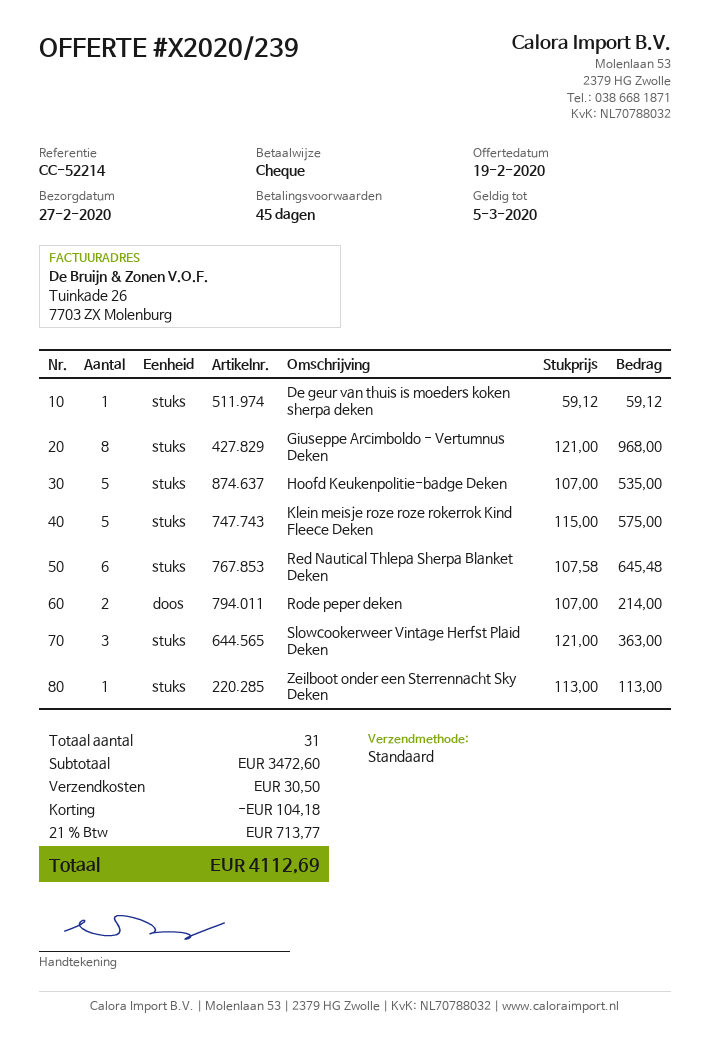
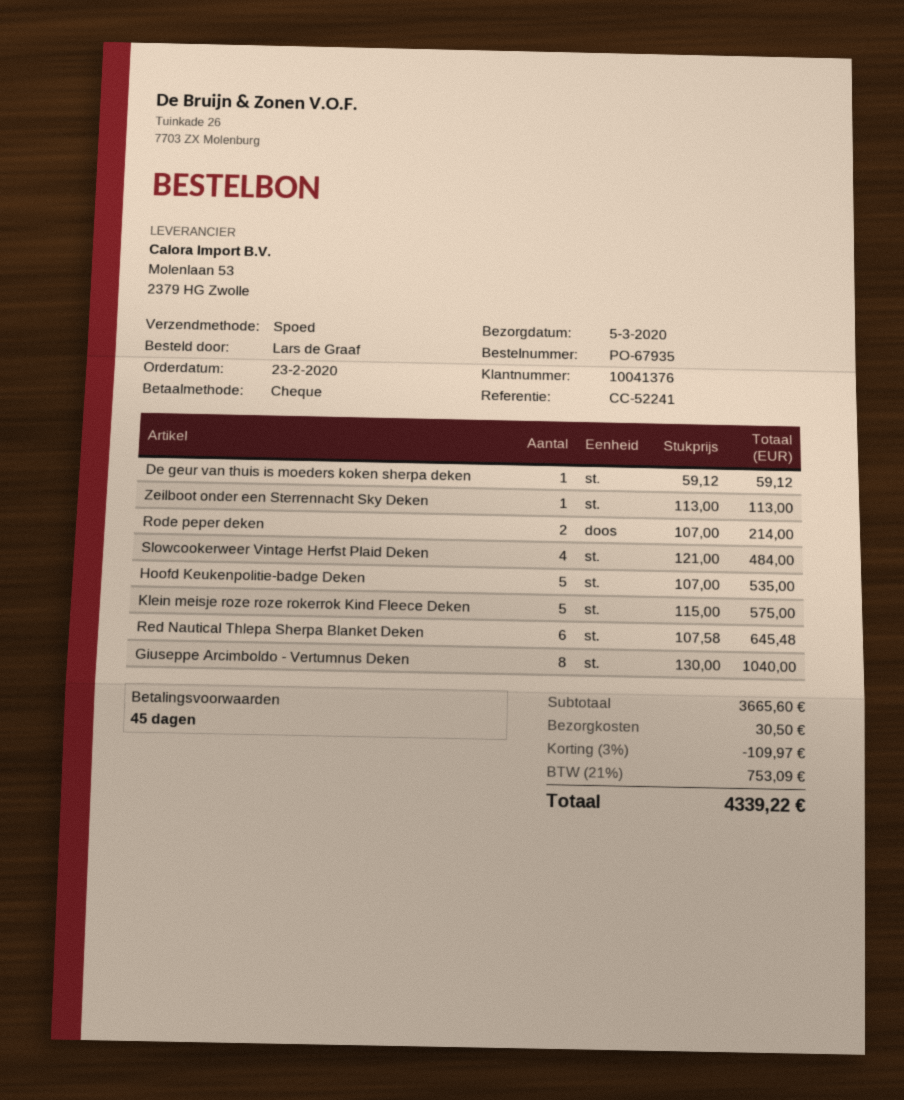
delivery date: 2020-02-27 -> 2020-03-05
reference: CC-52214 -> CC-52241
shipping method: standard -> express
Giuseppe Arcimboldo - Vertumnus Deken: 8 x 121.00 = 968.00 -> 8 x 130.00 = 1040.00
Slowcookerweer Vintage Herfst Plaid Deken: 3 x 121.00 = 363.00 -> 4 x 121.00 = 484.00
subtotal: 3472.60 -> 3665.60
discount: 104.18 -> 109.97
tax: 21% = 713.77 -> 21% = 753.09
total: 4112.69 -> 4339.22

